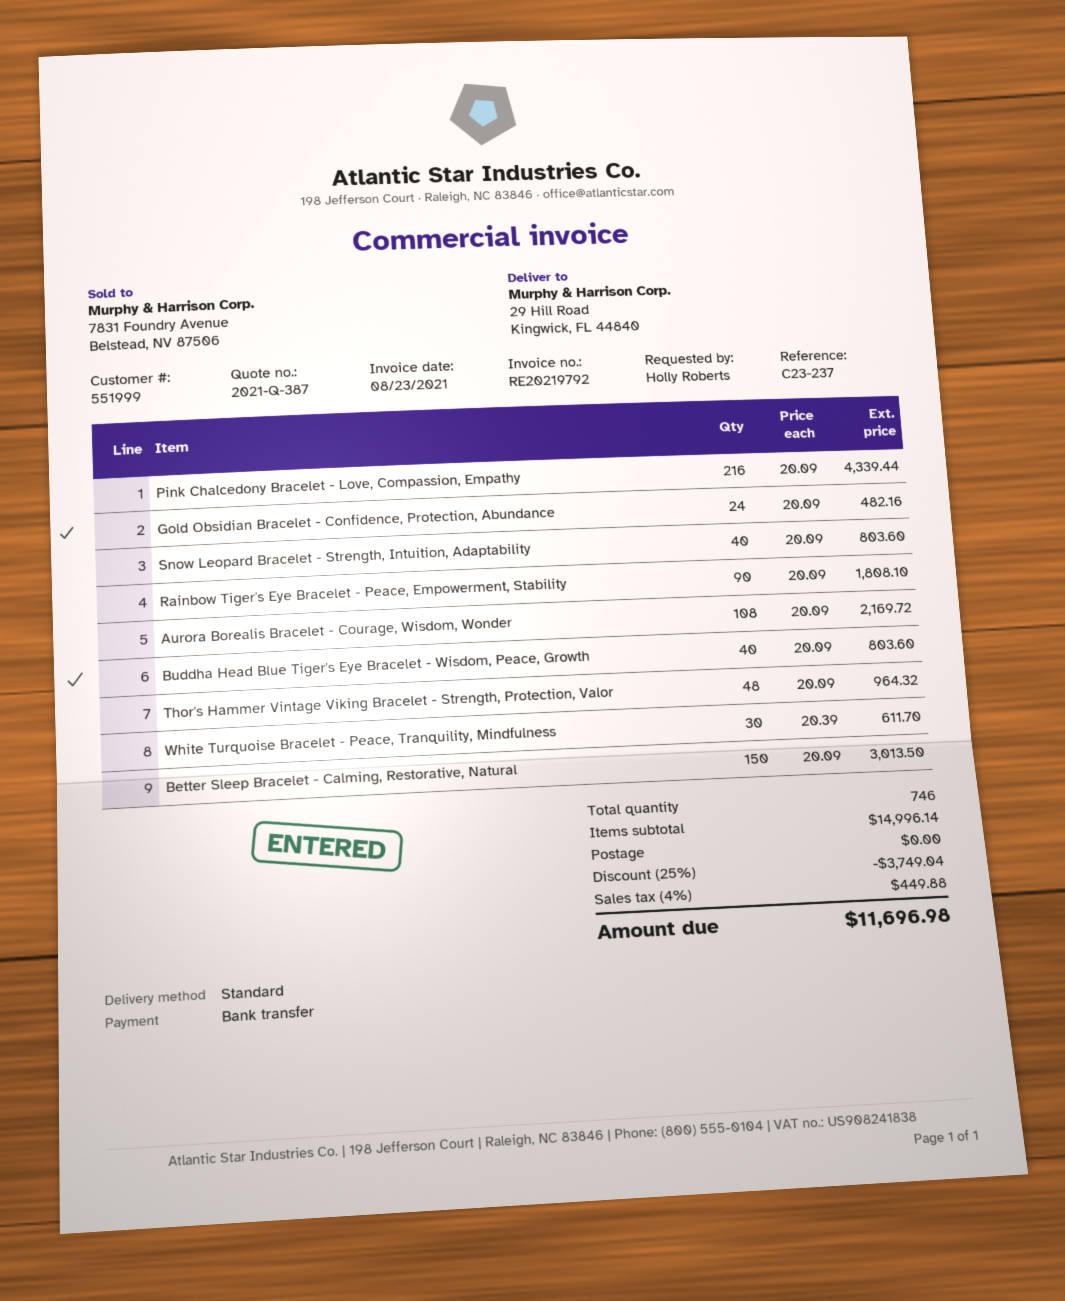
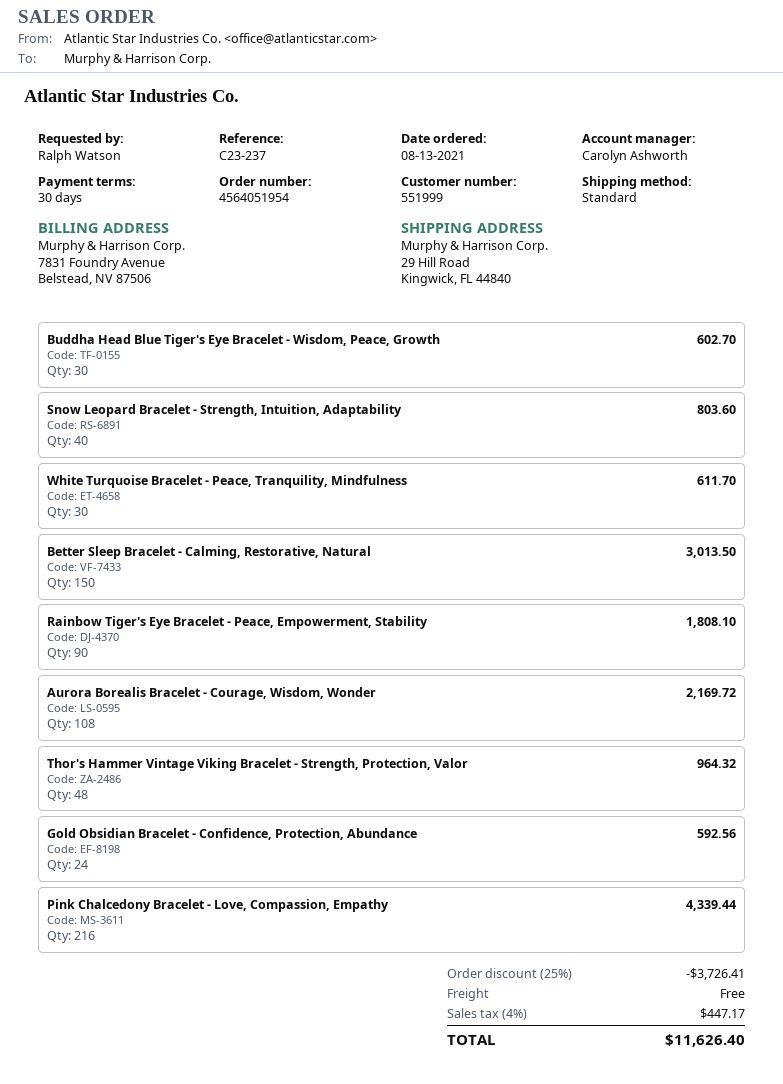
ordered by: Holly Roberts -> Ralph Watson
Gold Obsidian Bracelet - Confidence, Protection, Abundance: 24 for 482.16 -> 24 for 592.56
Buddha Head Blue Tiger's Eye Bracelet - Wisdom, Peace, Growth: 40 for 803.60 -> 30 for 602.70
discount: 25% = 3749.04 -> 25% = 3726.41
tax: 4% = 449.88 -> 4% = 447.17
total: 11696.98 -> 11626.40

